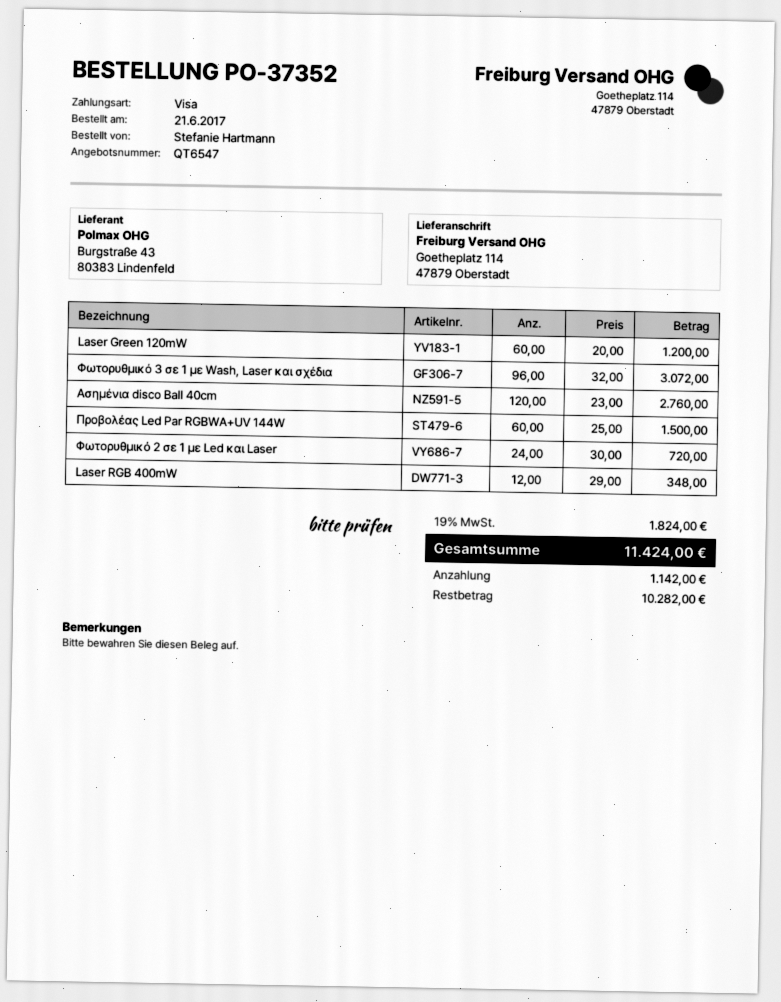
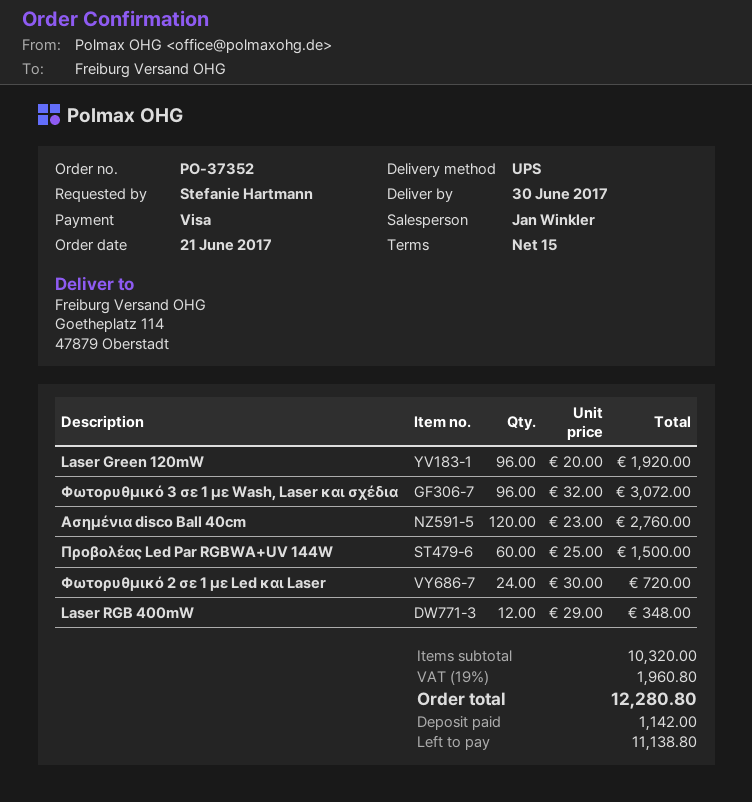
Laser Green 120mW: 60 x 20.00 = 1200.00 -> 96 x 20.00 = 1920.00
tax: 19% = 1824.00 -> 19% = 1960.80
total: 11424.00 -> 12280.80
balance: 10282.00 -> 11138.80

